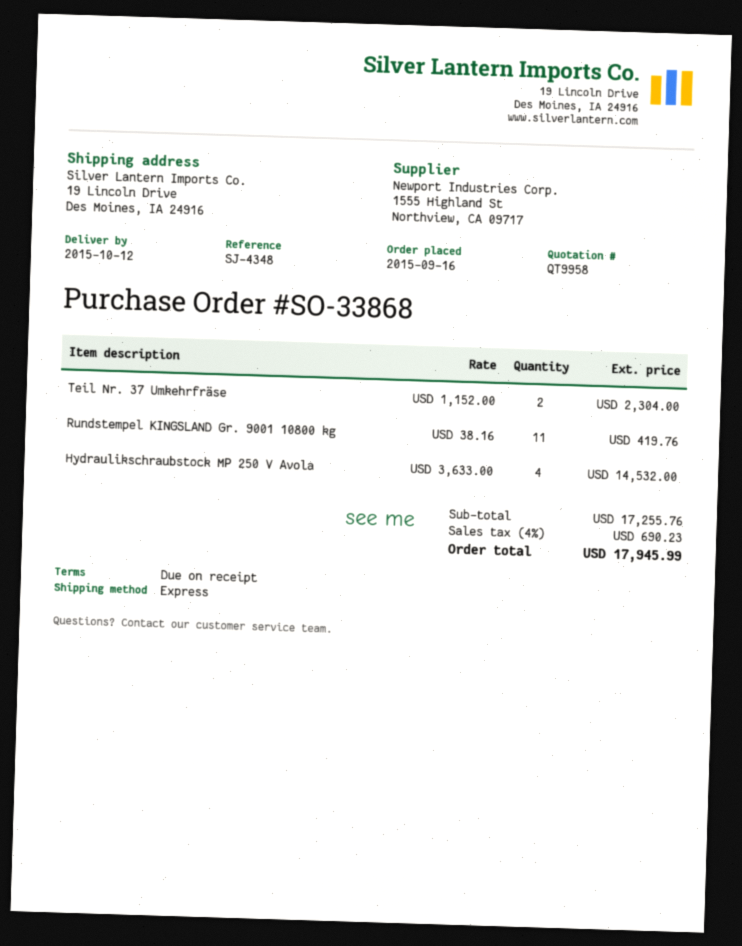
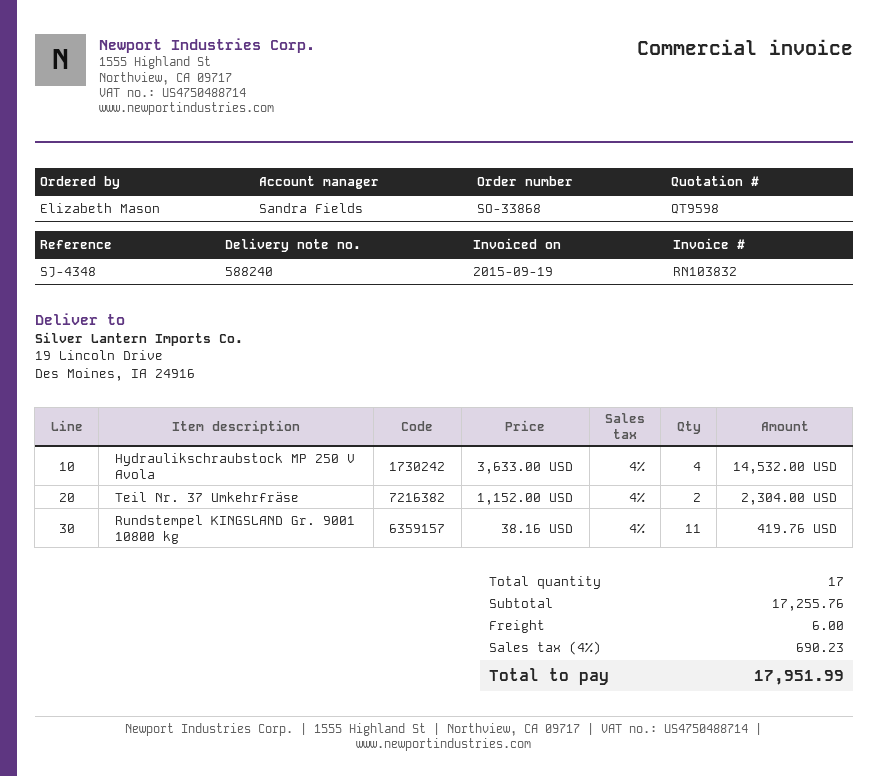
quote number: QT9958 -> QT9598
shipping: none -> 6.00
total: 17945.99 -> 17951.99

